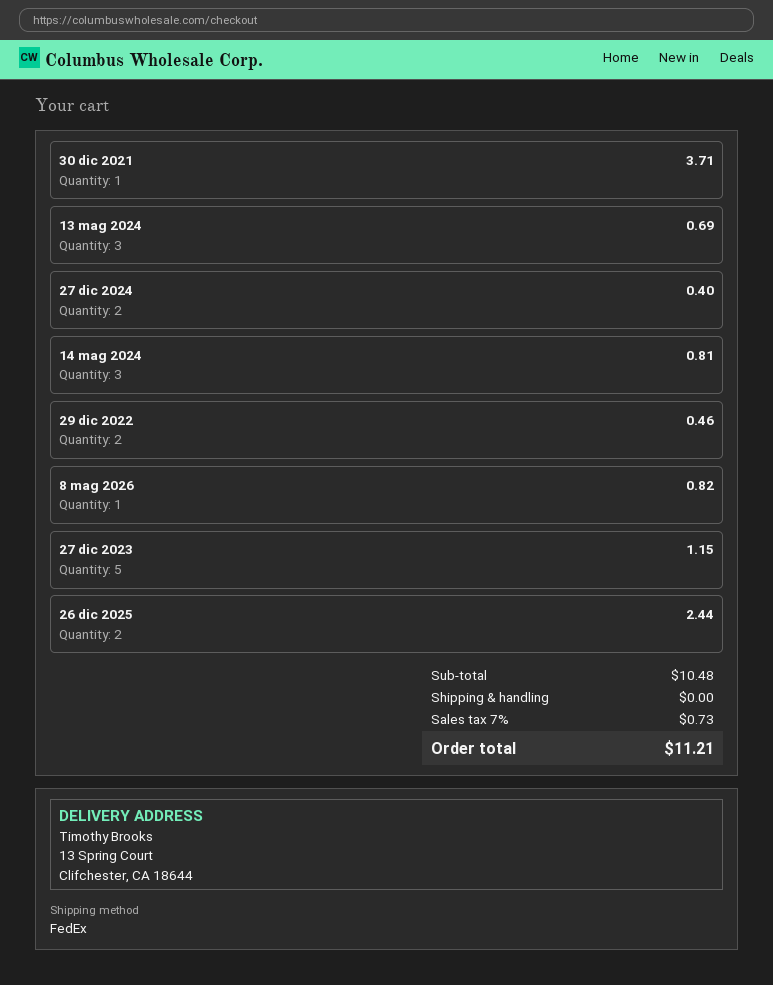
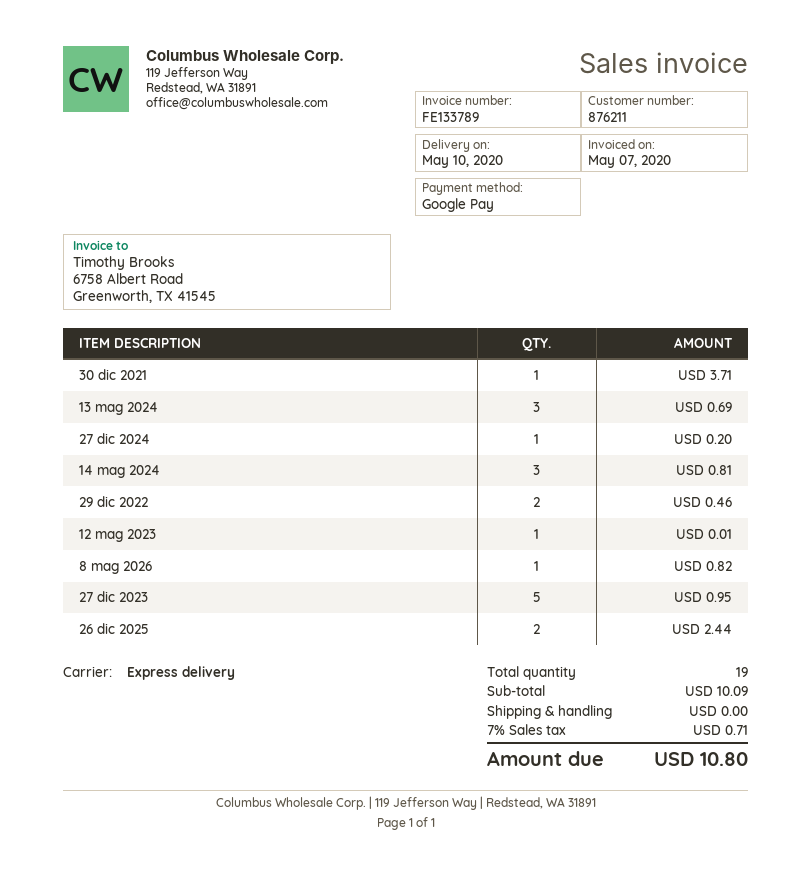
shipping method: FedEx -> express
27 dic 2024: 2 for 0.40 -> 1 for 0.20
27 dic 2023: 5 for 1.15 -> 5 for 0.95
12 mag 2023: none -> 1 for 0.01
subtotal: 10.48 -> 10.09
tax: 7% = 0.73 -> 7% = 0.71
total: 11.21 -> 10.80

